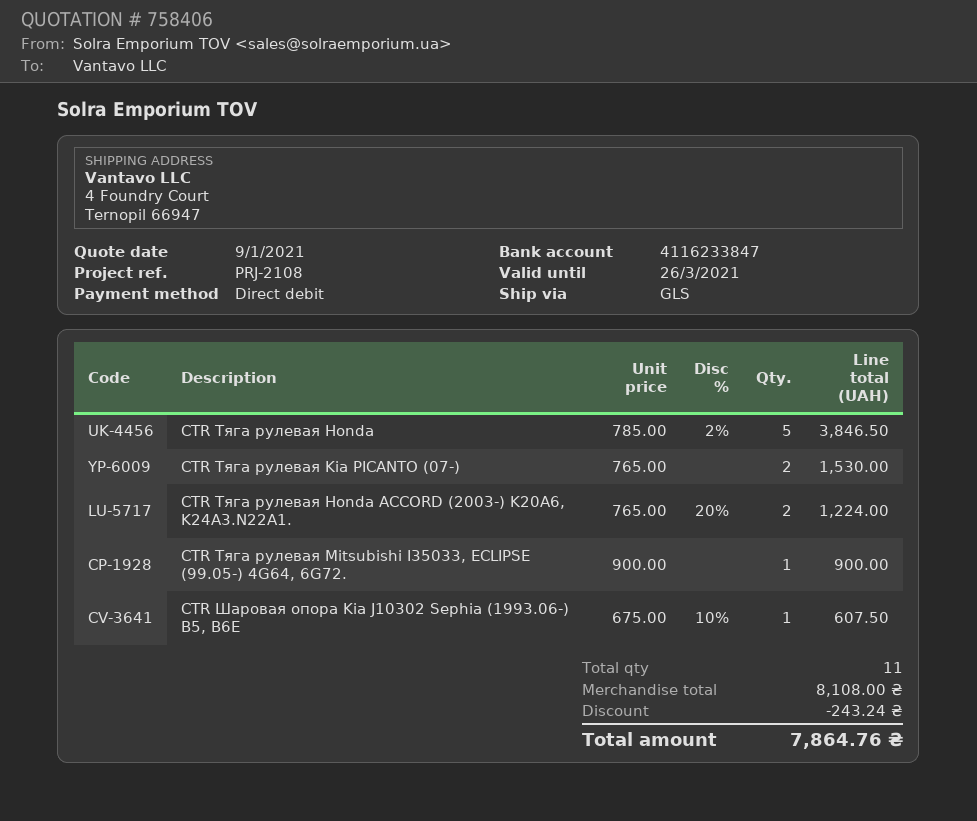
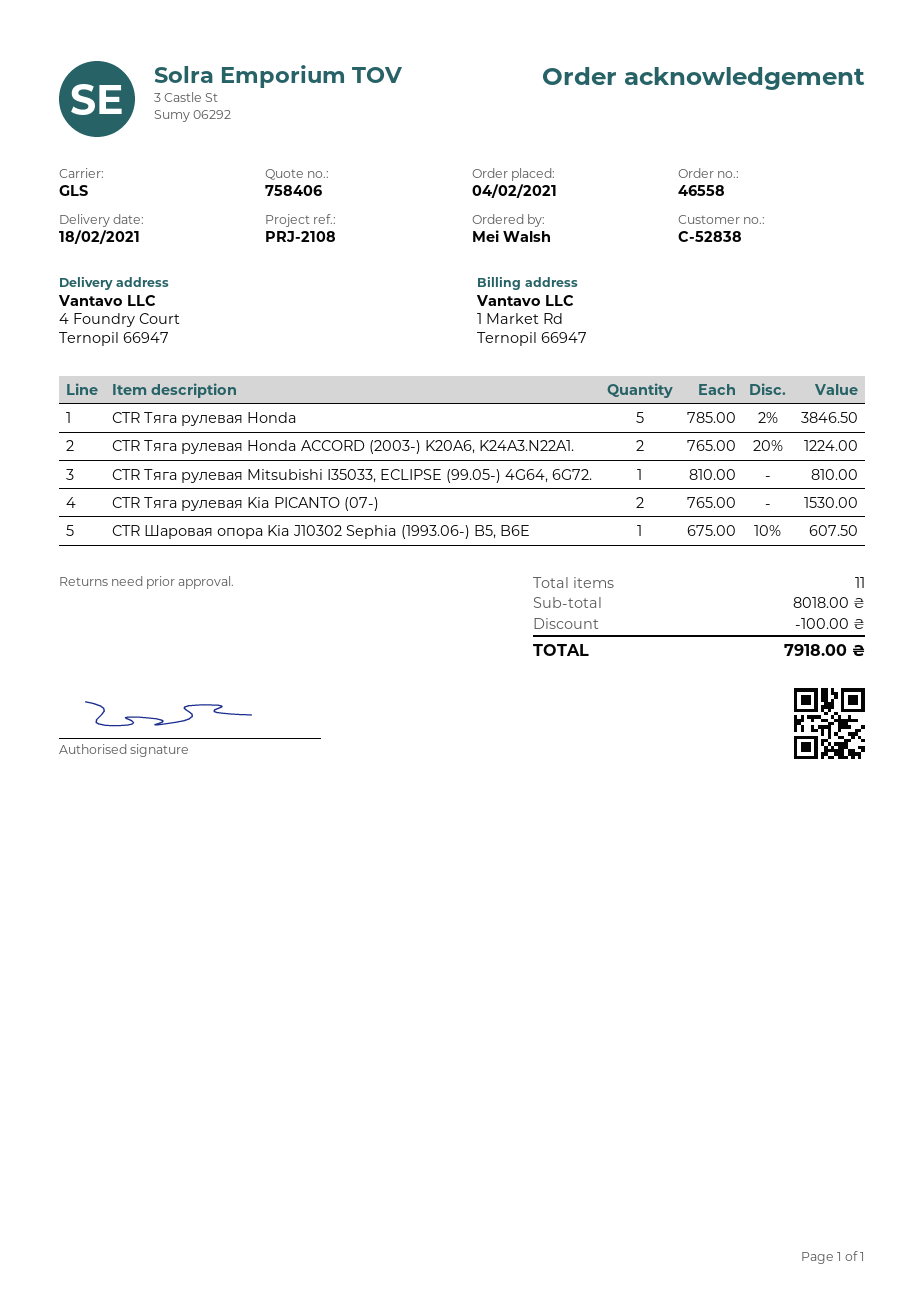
CTR Тяга рулевая Mitsubishi I35033, ECLIPSE (99.05-) 4G64, 6G72.: 1 x 900.00 = 900.00 -> 1 x 810.00 = 810.00
subtotal: 8108.00 -> 8018.00
discount: 243.24 -> 100.00
total: 7864.76 -> 7918.00

